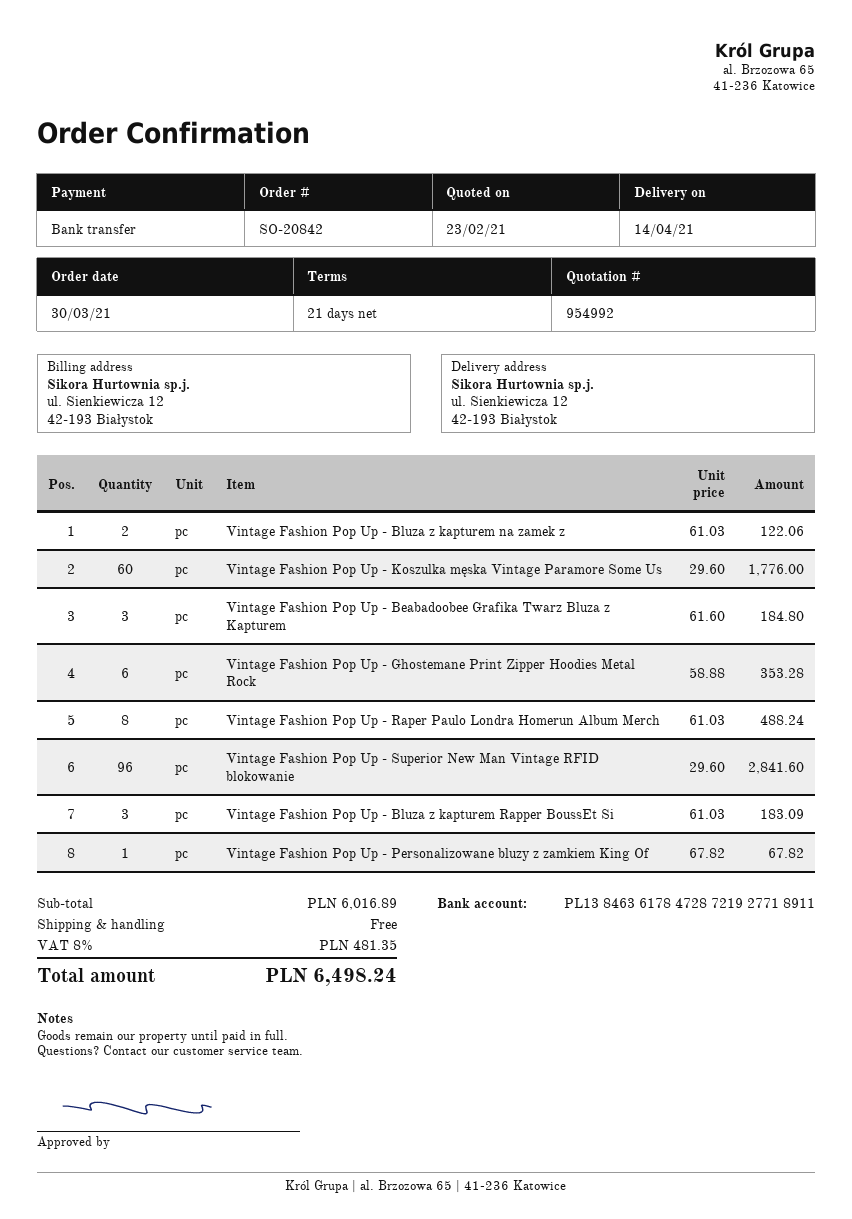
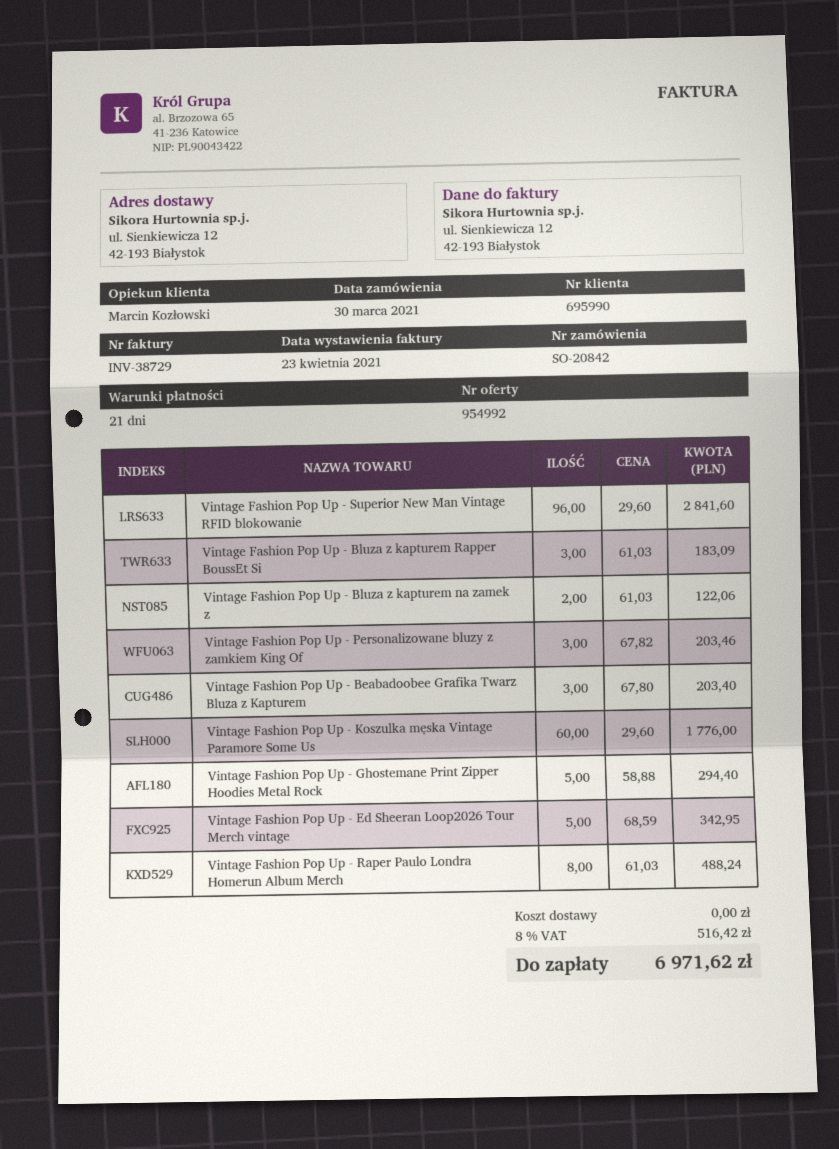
Vintage Fashion Pop Up - Beabadoobee Grafika Twarz Bluza z Kapturem: 3 x 61.60 = 184.80 -> 3 x 67.80 = 203.40
Vintage Fashion Pop Up - Ghostemane Print Zipper Hoodies Metal Rock: 6 x 58.88 = 353.28 -> 5 x 58.88 = 294.40
Vintage Fashion Pop Up - Personalizowane bluzy z zamkiem King Of: 1 x 67.82 = 67.82 -> 3 x 67.82 = 203.46
Vintage Fashion Pop Up - Ed Sheeran Loop2026 Tour Merch vintage: none -> 5 x 68.59 = 342.95
tax: 8% = 481.35 -> 8% = 516.42
total: 6498.24 -> 6971.62

